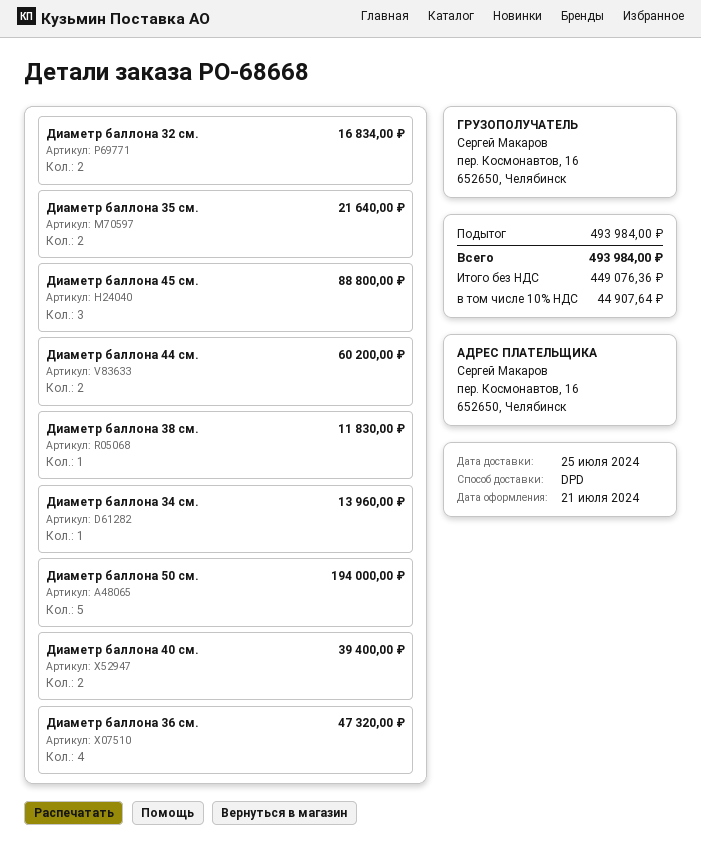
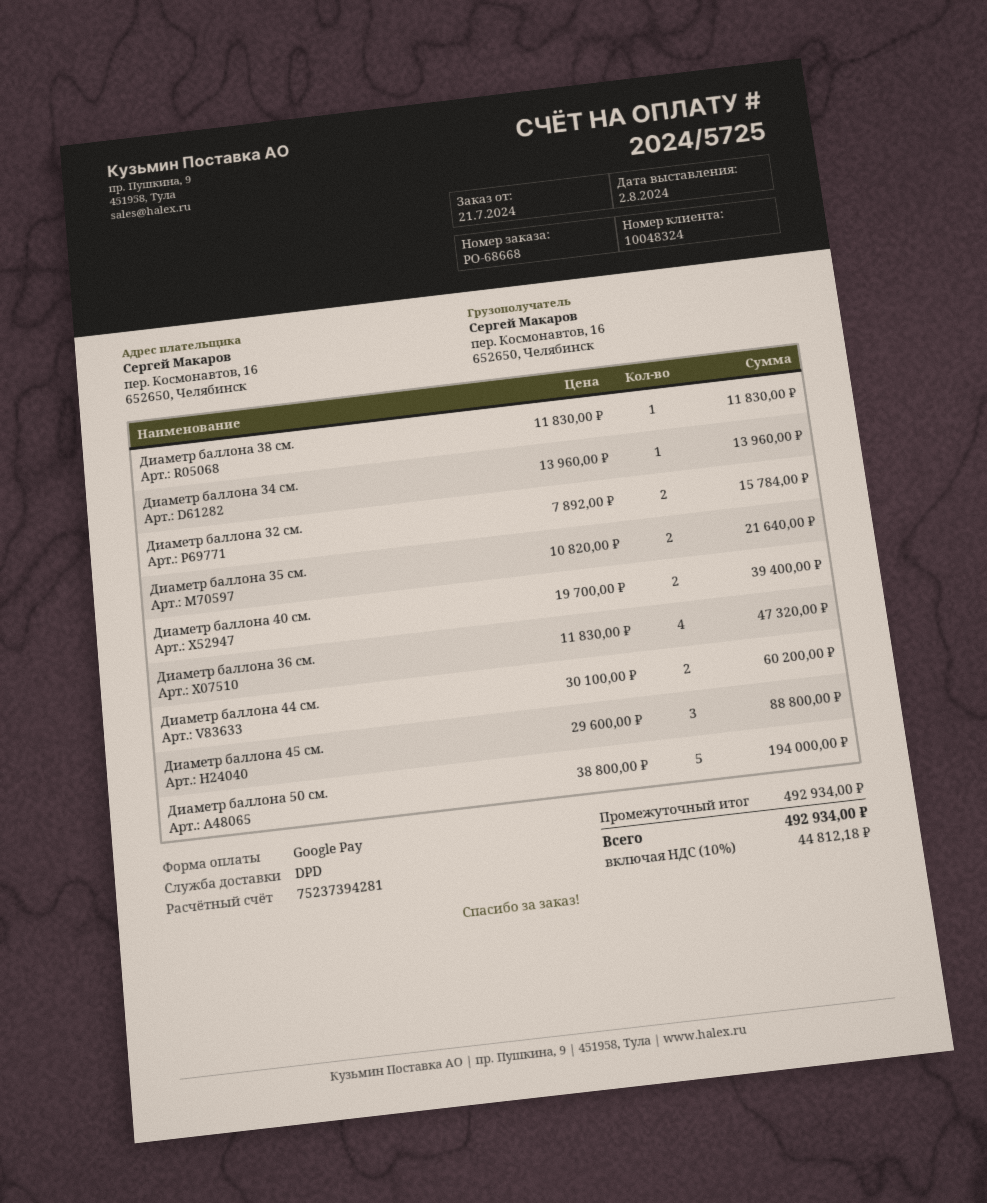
Диаметр баллона 32 см.: 2 for 16834.00 -> 2 for 15784.00
subtotal: 493984.00 -> 492934.00
tax: 10% = 44907.64 -> 10% = 44812.18
total: 493984.00 -> 492934.00

